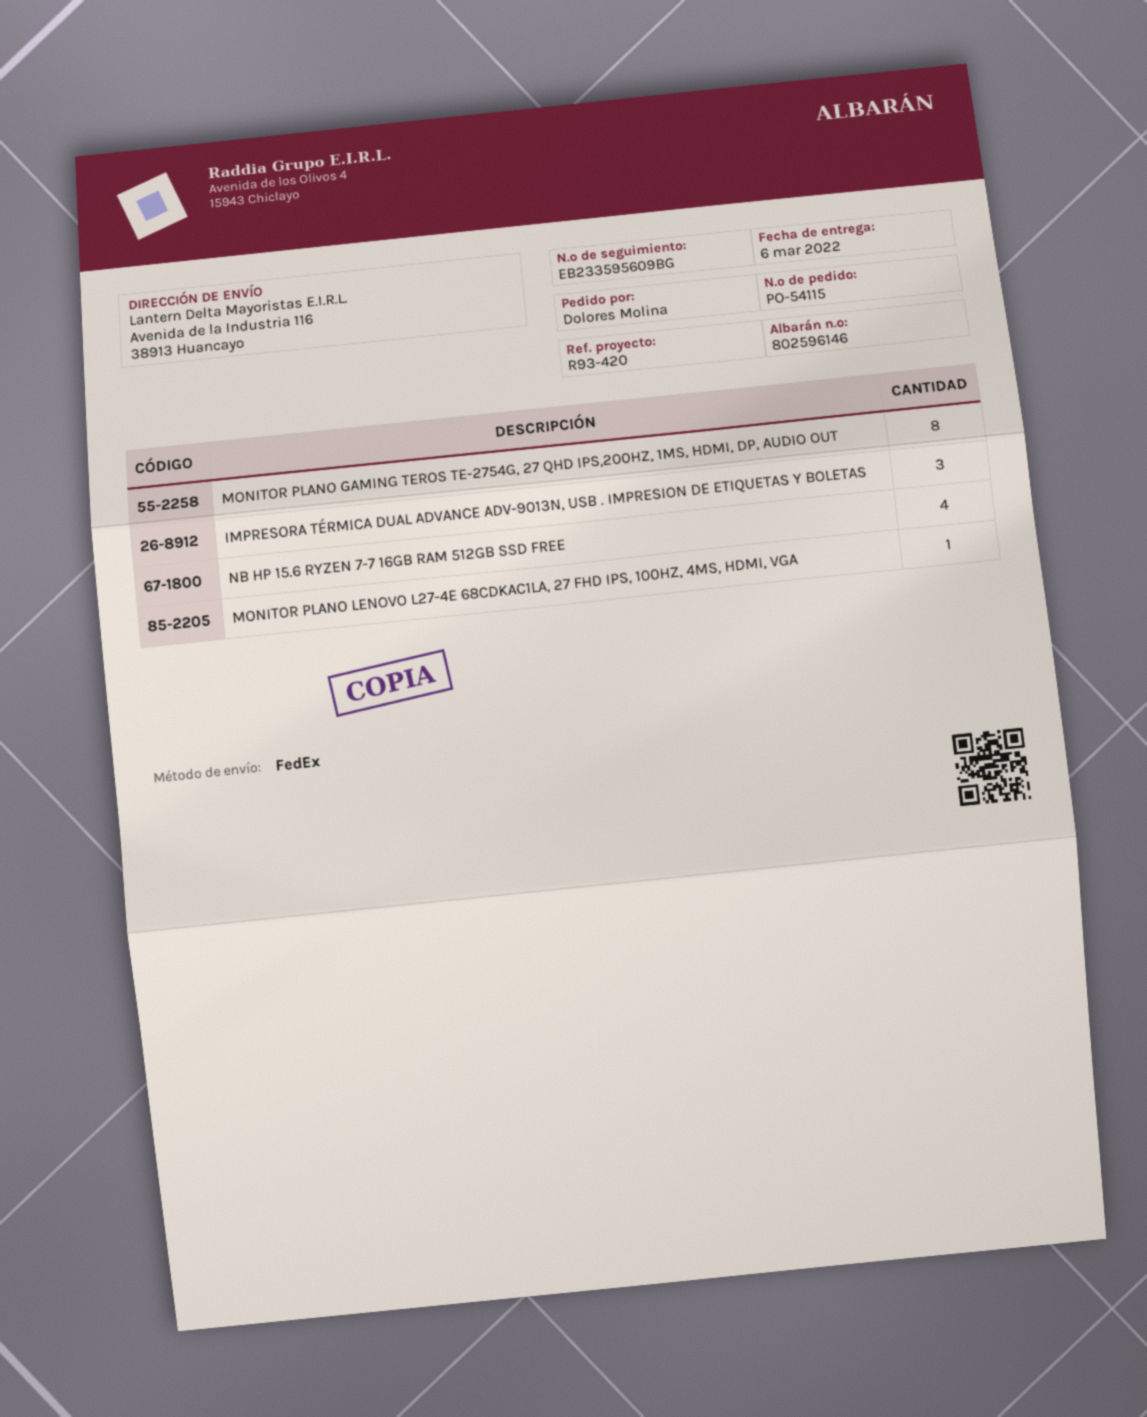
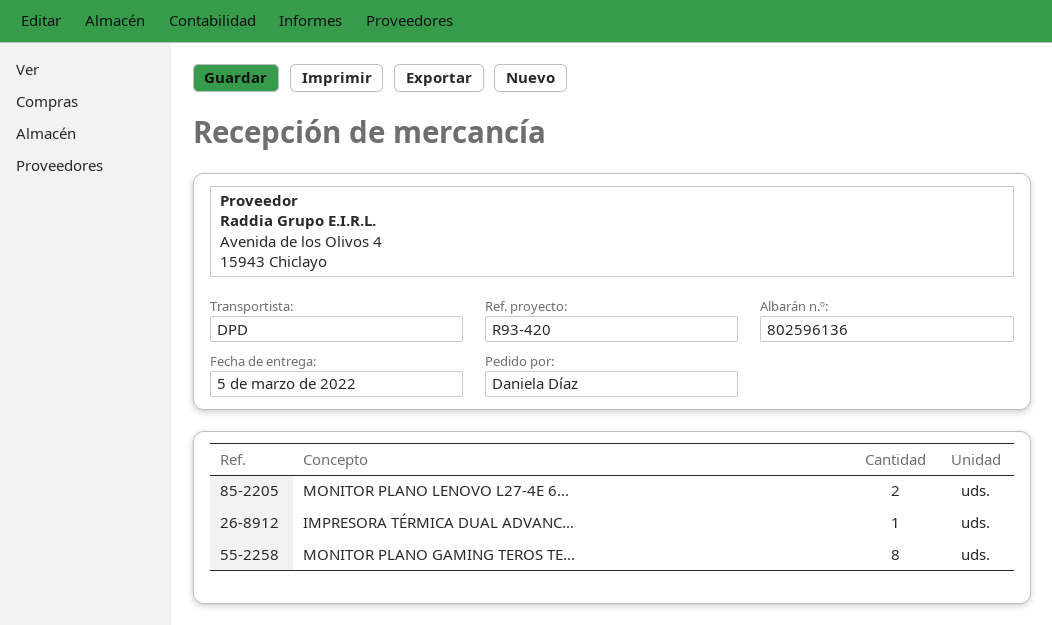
delivery note number: 802596146 -> 802596136
delivery date: 2022-03-06 -> 2022-03-05
ordered by: Dolores Molina -> Daniela Díaz
shipping method: FedEx -> DPD
IMPRESORA TÉRMICA DUAL ADVANCE ADV-9013N, USB . IMPRESION DE ETIQUETAS Y BOLETAS: 3 -> 1
NB HP 15.6 RYZEN 7-7 16GB RAM 512GB SSD FREE: 4 -> none
MONITOR PLANO LENOVO L27-4E 68CDKAC1LA, 27 FHD IPS, 100HZ, 4MS, HDMI, VGA: 1 -> 2

